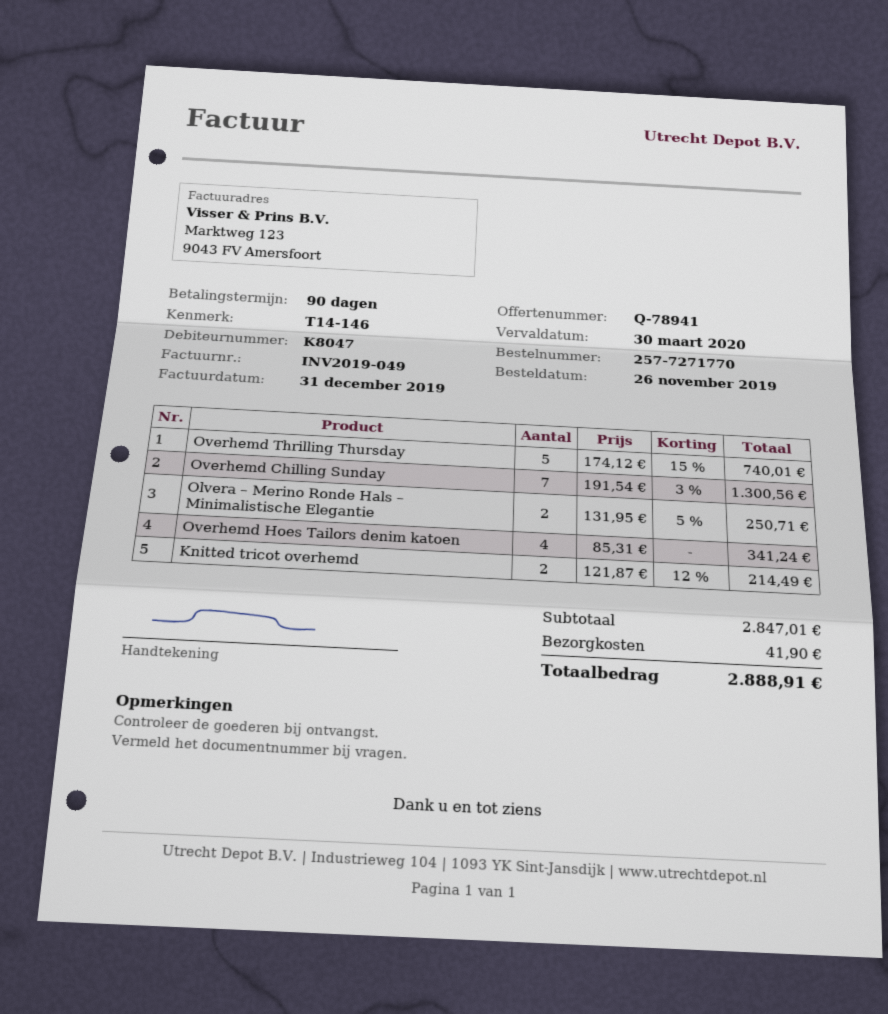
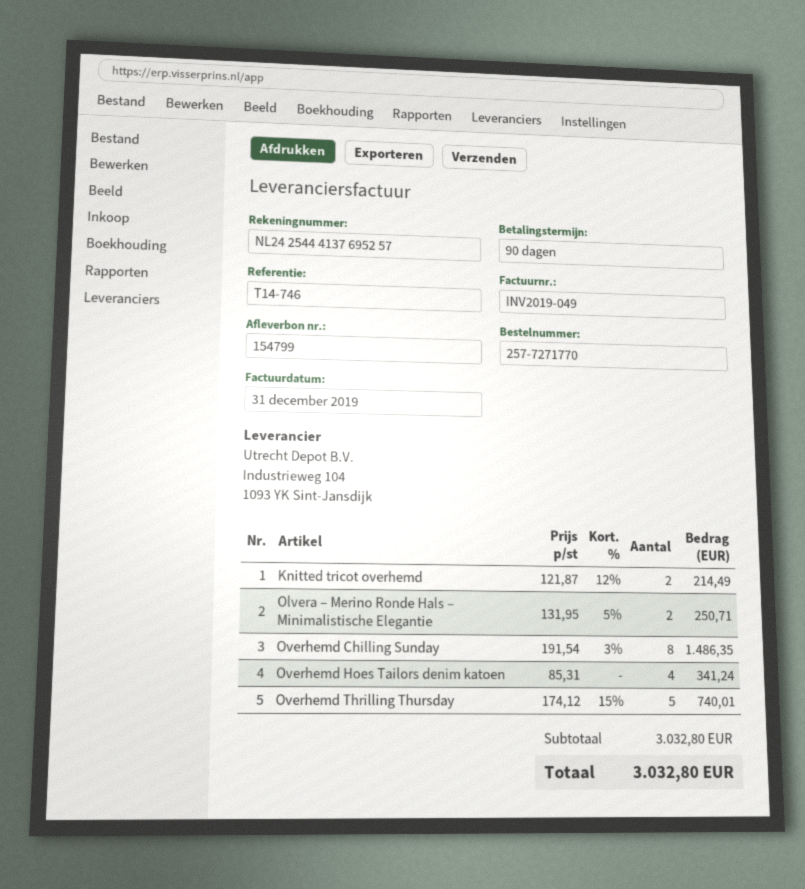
reference: T14-146 -> T14-746
Overhemd Chilling Sunday: 7 x 191.54 - 3% = 1300.56 -> 8 x 191.54 - 3% = 1486.35
subtotal: 2847.01 -> 3032.80
shipping: 41.90 -> none
total: 2888.91 -> 3032.80

